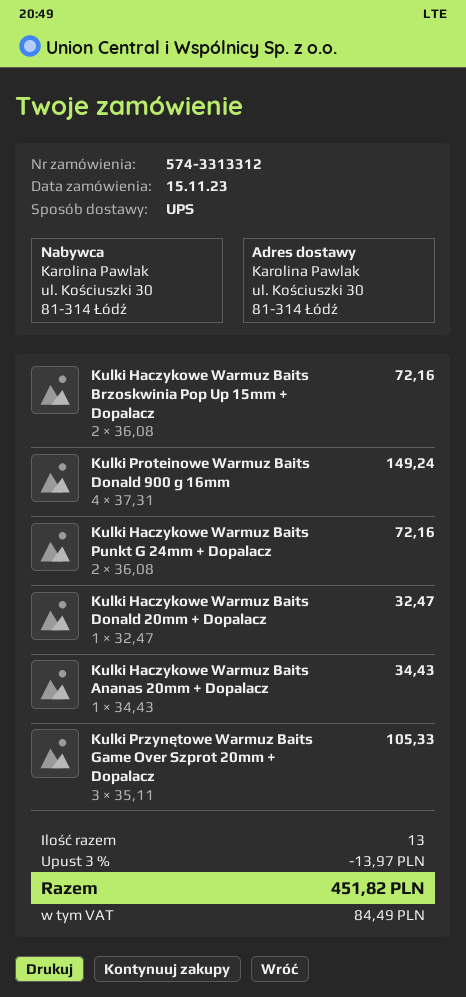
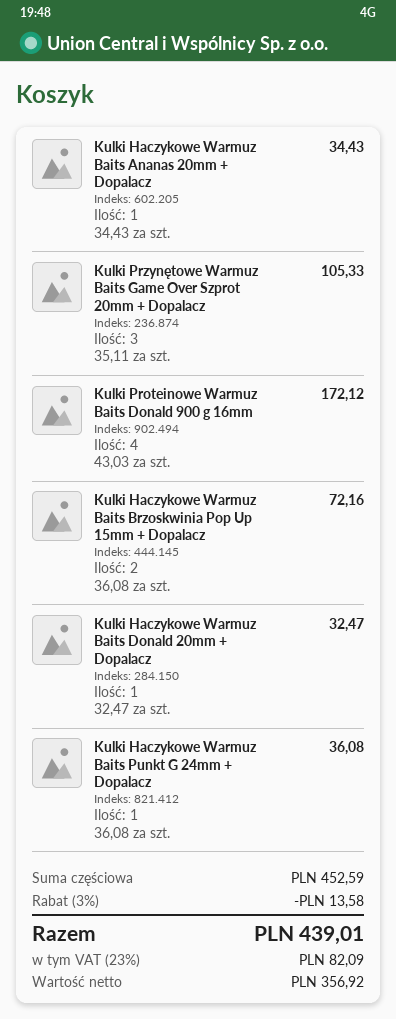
Kulki Proteinowe Warmuz Baits Donald 900 g 16mm: 4 x 37.31 = 149.24 -> 4 x 43.03 = 172.12
Kulki Haczykowe Warmuz Baits Punkt G 24mm + Dopalacz: 2 x 36.08 = 72.16 -> 1 x 36.08 = 36.08
discount: 3% = 13.97 -> 3% = 13.58
tax: 84.49 -> 82.09
total: 451.82 -> 439.01

